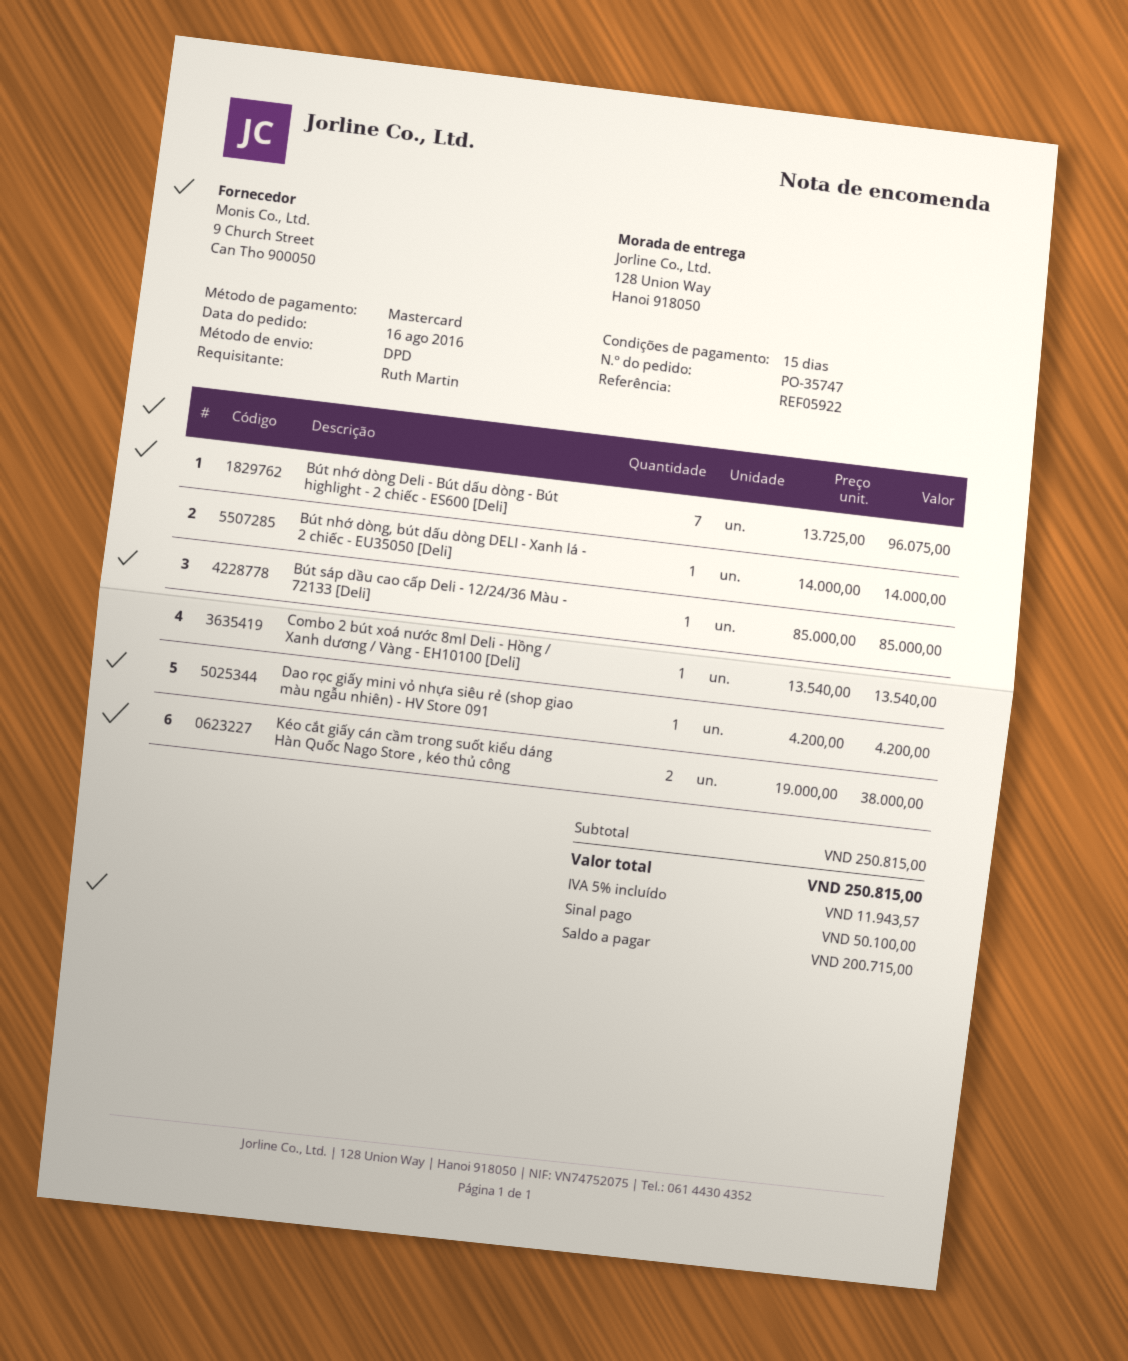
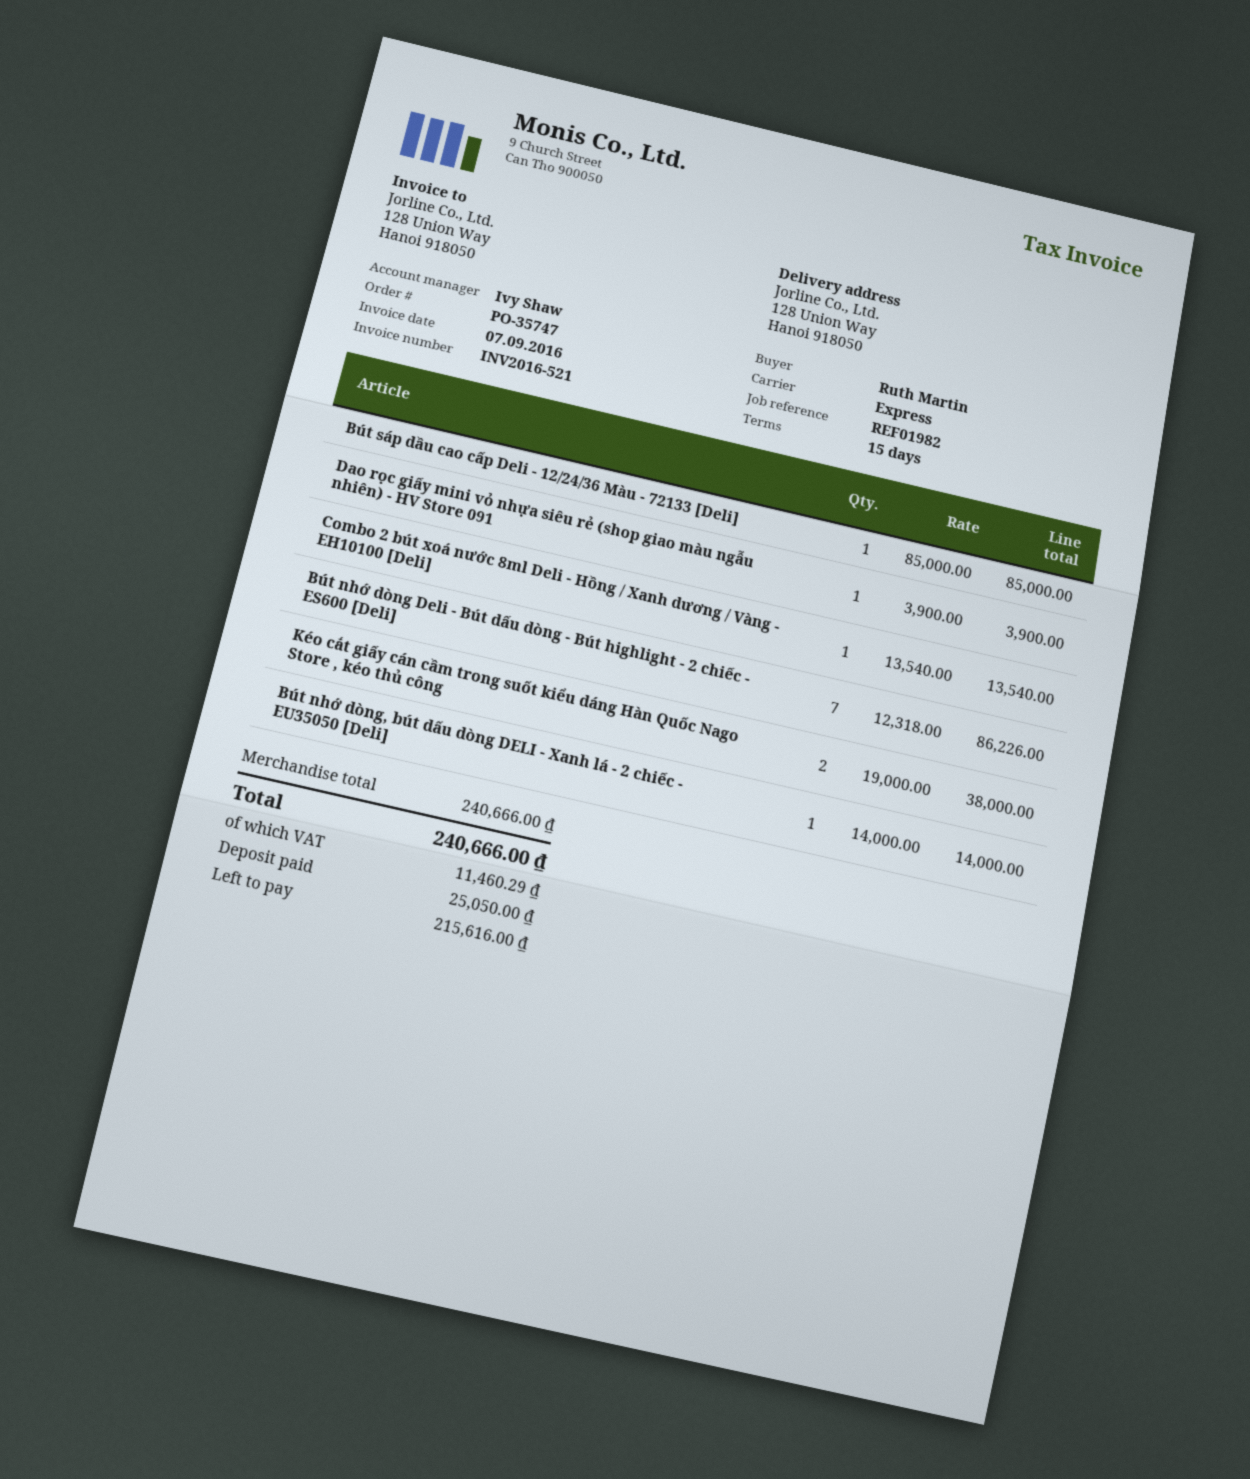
reference: REF05922 -> REF01982
shipping method: DPD -> express
Bút nhớ dòng Deli - Bút dấu dòng - Bút highlight - 2 chiếc - ES600 [Deli]: 7 x 13725.00 = 96075.00 -> 7 x 12318.00 = 86226.00
Dao rọc giấy mini vỏ nhựa siêu rẻ (shop giao màu ngẫu nhiên) - HV Store 091: 1 x 4200.00 = 4200.00 -> 1 x 3900.00 = 3900.00
subtotal: 250815.00 -> 240666.00
tax: 11943.57 -> 11460.29
total: 250815.00 -> 240666.00
deposit: 50100.00 -> 25050.00
balance: 200715.00 -> 215616.00

